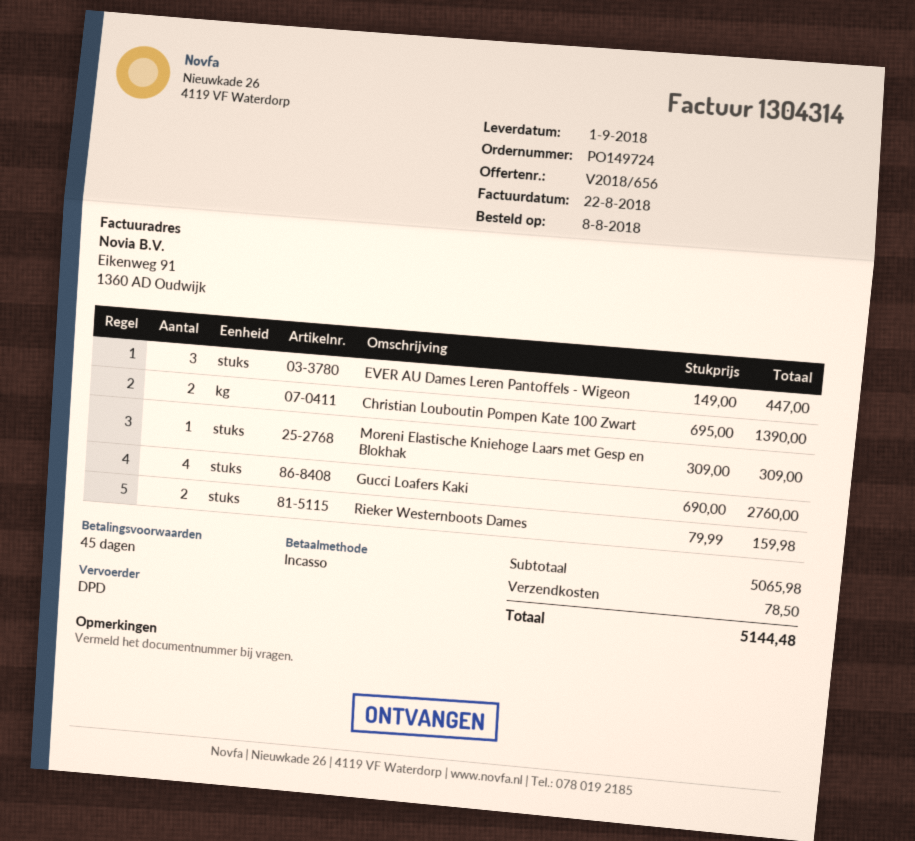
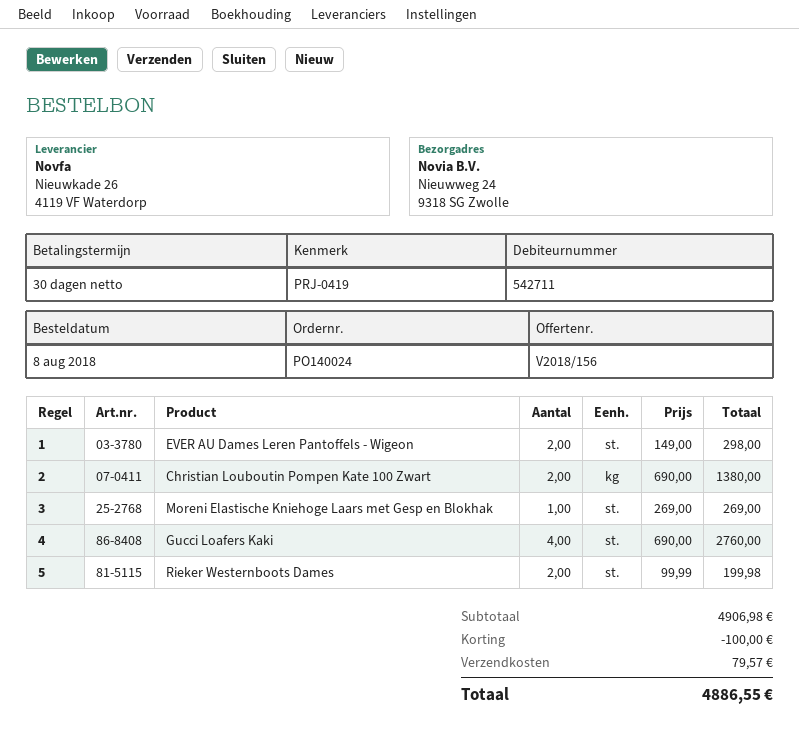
quote number: V2018/656 -> V2018/156
order number: PO149724 -> PO140024
payment terms: 45 days -> 30 days
EVER AU Dames Leren Pantoffels - Wigeon: 3 x 149.00 = 447.00 -> 2 x 149.00 = 298.00
Christian Louboutin Pompen Kate 100 Zwart: 2 x 695.00 = 1390.00 -> 2 x 690.00 = 1380.00
Moreni Elastische Kniehoge Laars met Gesp en Blokhak: 1 x 309.00 = 309.00 -> 1 x 269.00 = 269.00
Rieker Westernboots Dames: 2 x 79.99 = 159.98 -> 2 x 99.99 = 199.98
subtotal: 5065.98 -> 4906.98
discount: none -> 100.00
shipping: 78.50 -> 79.57
total: 5144.48 -> 4886.55

